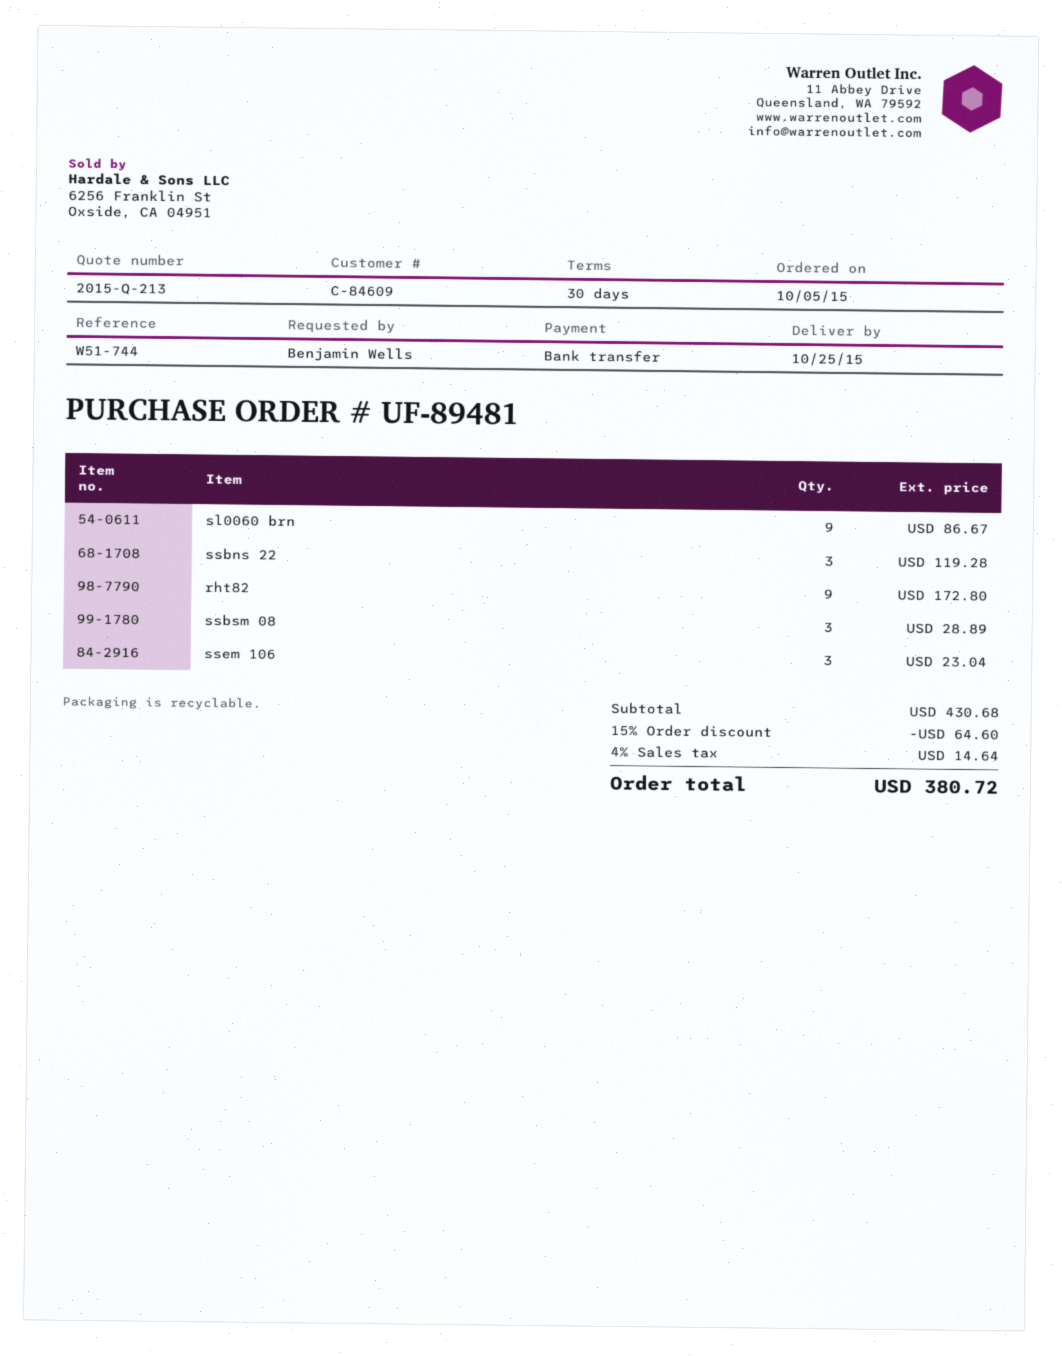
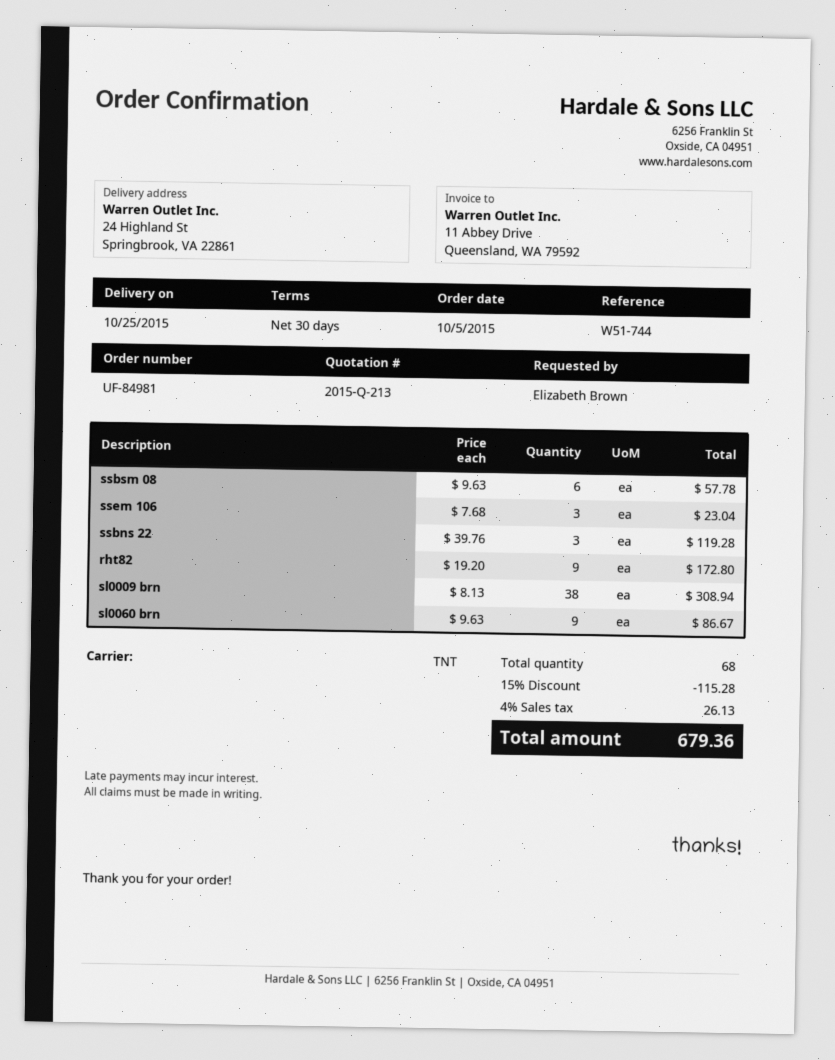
order number: UF-89481 -> UF-84981
ordered by: Benjamin Wells -> Elizabeth Brown
ssbsm 08: 3 for 28.89 -> 6 for 57.78
sl0009 brn: none -> 38 for 308.94
discount: 15% = 64.60 -> 15% = 115.28
tax: 4% = 14.64 -> 4% = 26.13
total: 380.72 -> 679.36

